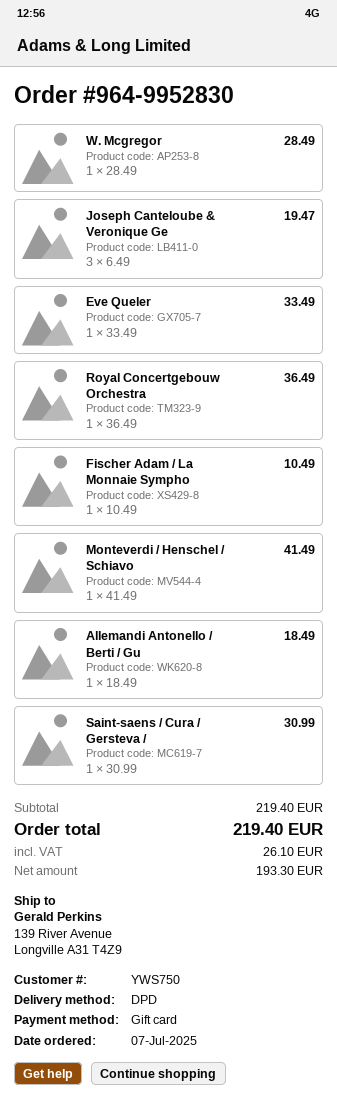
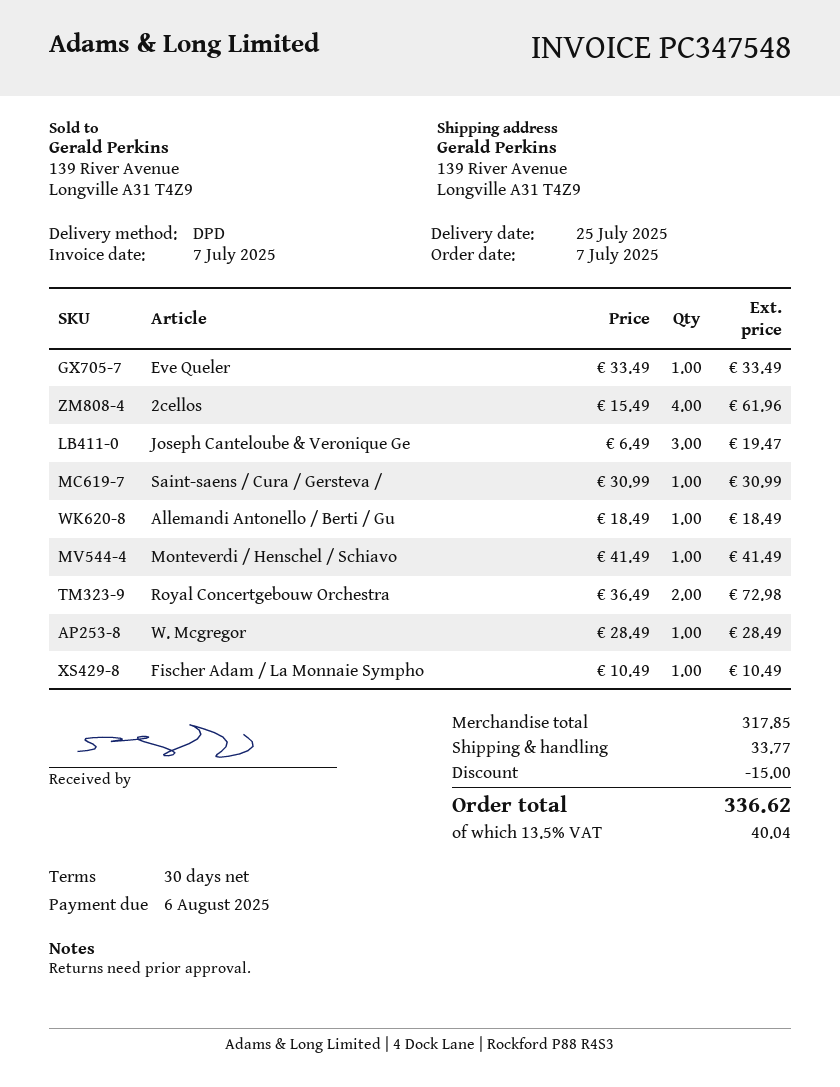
Royal Concertgebouw Orchestra: 1 x 36.49 = 36.49 -> 2 x 36.49 = 72.98
2cellos: none -> 4 x 15.49 = 61.96
subtotal: 219.40 -> 317.85
discount: none -> 15.00
shipping: none -> 33.77
tax: 26.10 -> 40.04
total: 219.40 -> 336.62

